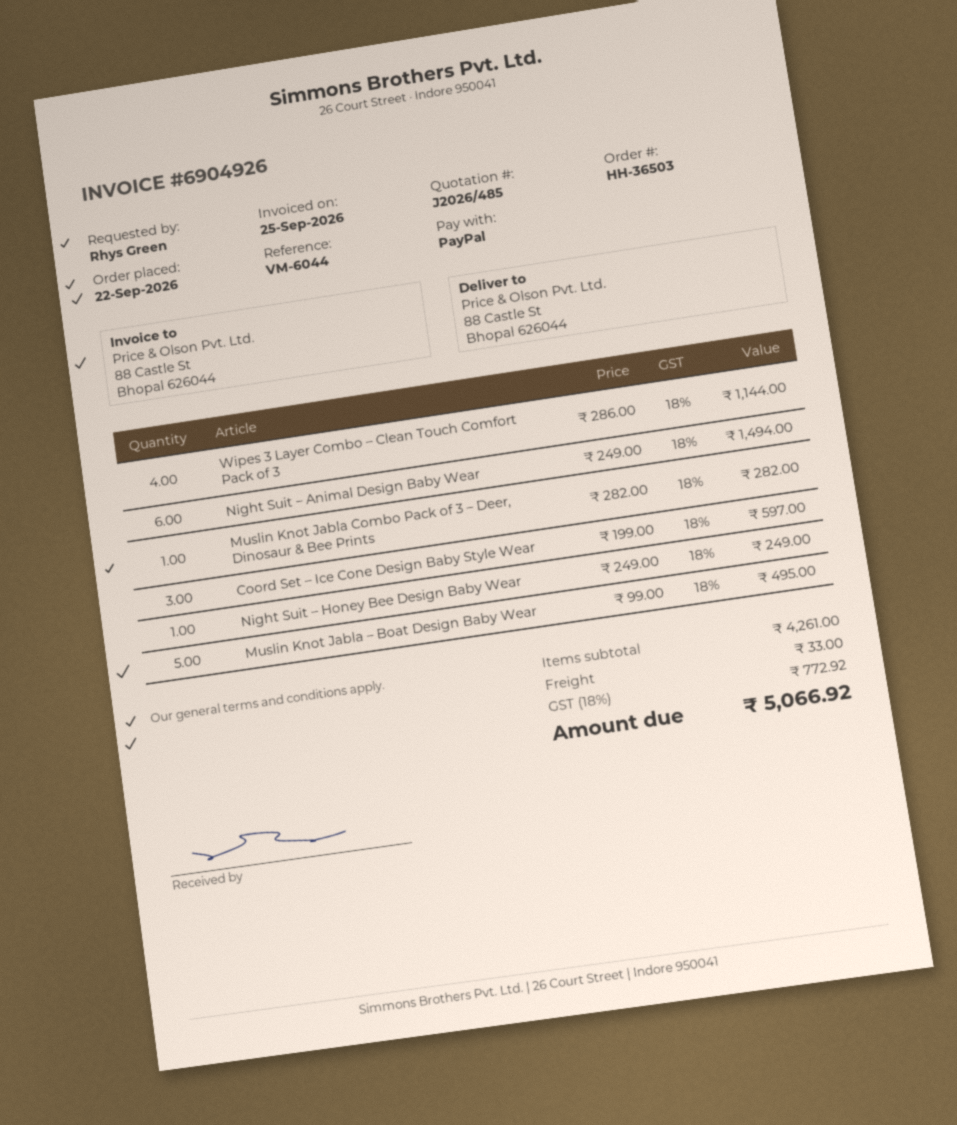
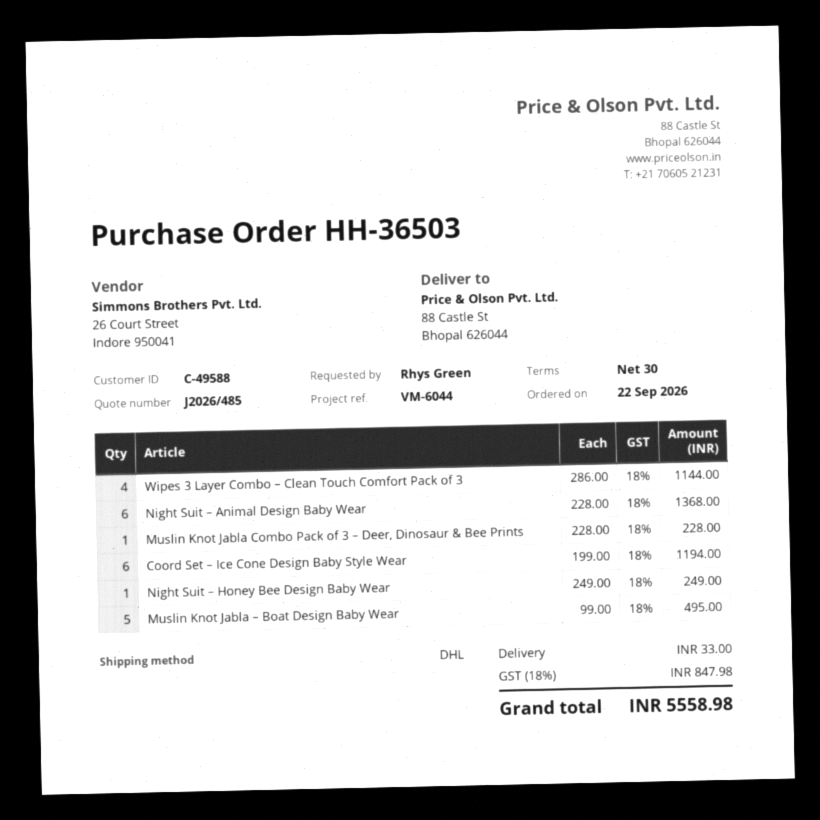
Night Suit – Animal Design Baby Wear: 6 x 249.00 = 1494.00 -> 6 x 228.00 = 1368.00
Muslin Knot Jabla Combo Pack of 3 – Deer, Dinosaur & Bee Prints: 1 x 282.00 = 282.00 -> 1 x 228.00 = 228.00
Coord Set – Ice Cone Design Baby Style Wear: 3 x 199.00 = 597.00 -> 6 x 199.00 = 1194.00
tax: 18% = 772.92 -> 18% = 847.98
total: 5066.92 -> 5558.98

